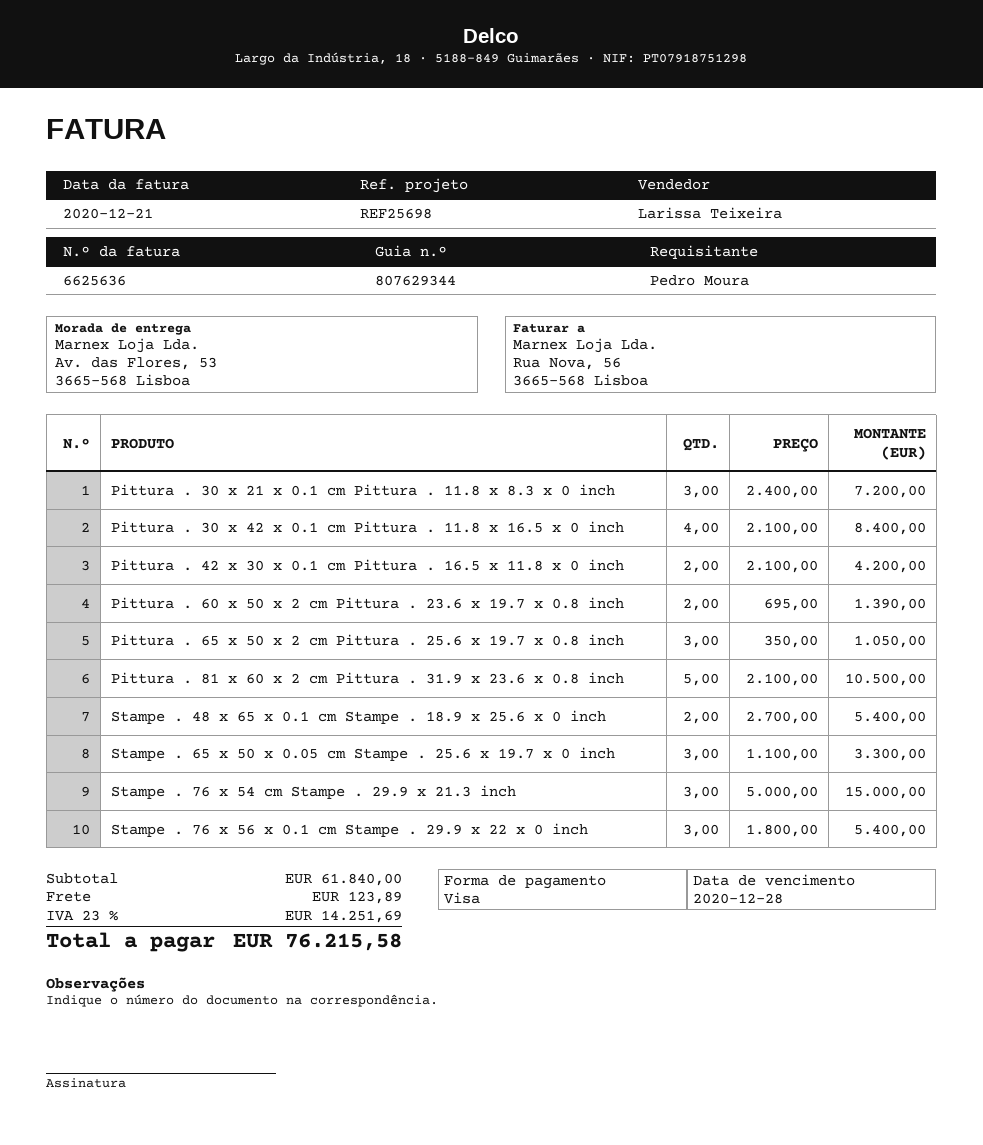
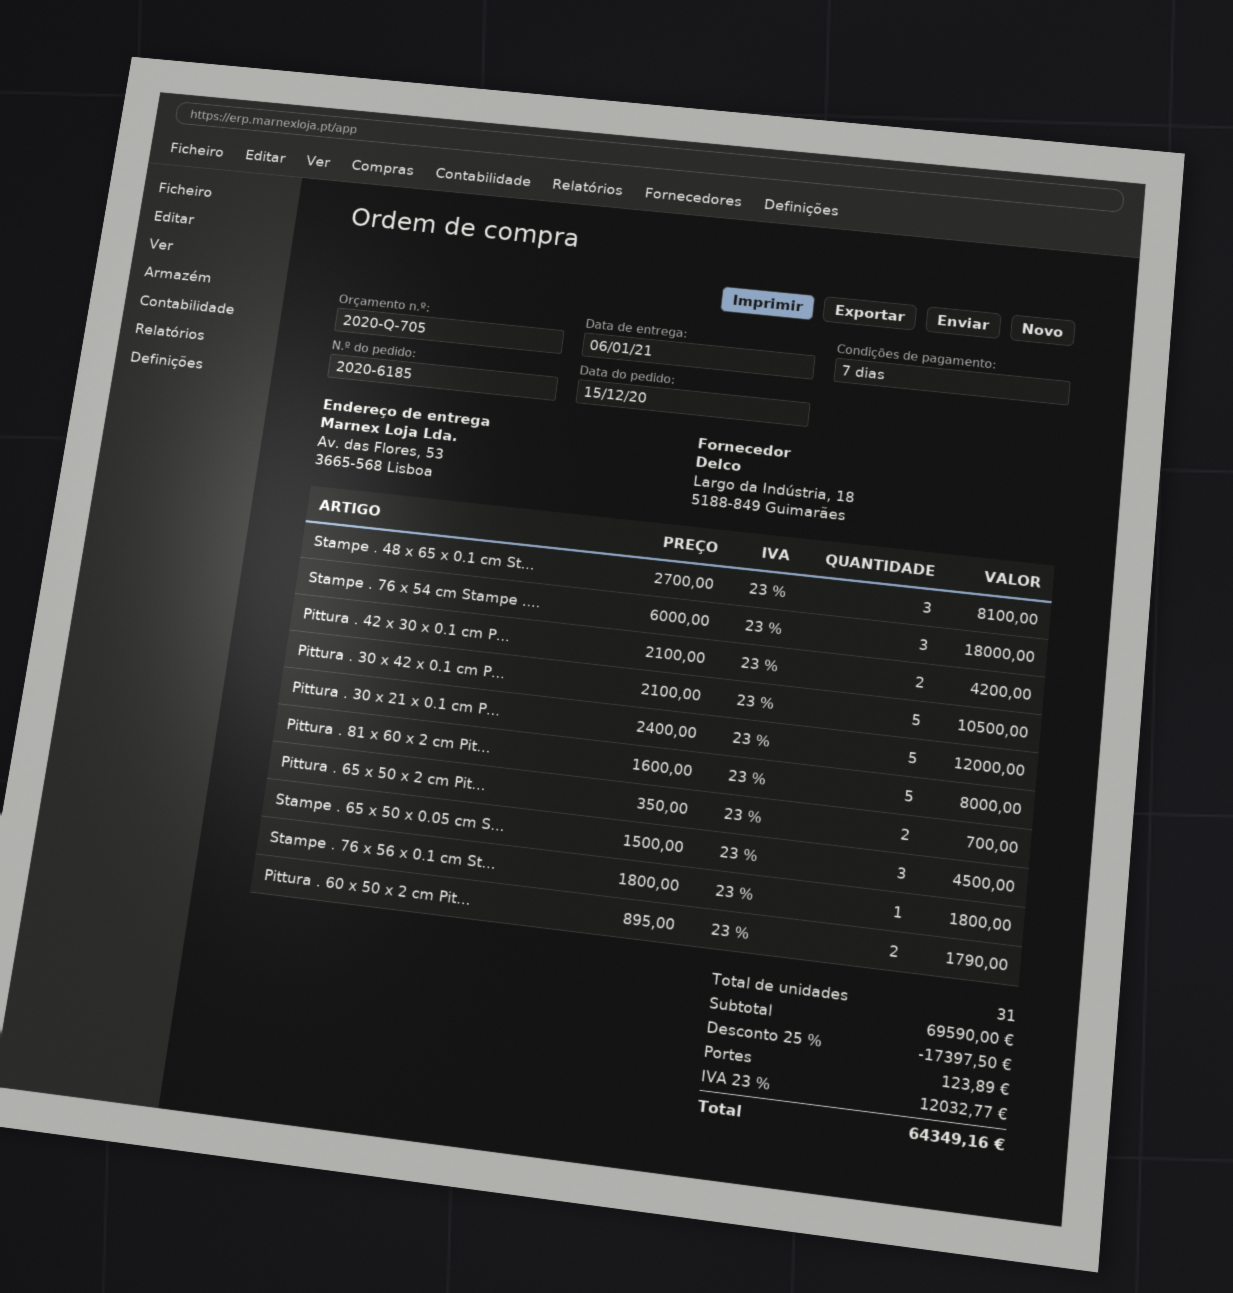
Pittura . 30 x 21 x 0.1 cm Pittura . 11.8 x 8.3 x 0 inch: 3 x 2400.00 = 7200.00 -> 5 x 2400.00 = 12000.00
Pittura . 30 x 42 x 0.1 cm Pittura . 11.8 x 16.5 x 0 inch: 4 x 2100.00 = 8400.00 -> 5 x 2100.00 = 10500.00
Pittura . 60 x 50 x 2 cm Pittura . 23.6 x 19.7 x 0.8 inch: 2 x 695.00 = 1390.00 -> 2 x 895.00 = 1790.00
Pittura . 65 x 50 x 2 cm Pittura . 25.6 x 19.7 x 0.8 inch: 3 x 350.00 = 1050.00 -> 2 x 350.00 = 700.00
Pittura . 81 x 60 x 2 cm Pittura . 31.9 x 23.6 x 0.8 inch: 5 x 2100.00 = 10500.00 -> 5 x 1600.00 = 8000.00
Stampe . 48 x 65 x 0.1 cm Stampe . 18.9 x 25.6 x 0 inch: 2 x 2700.00 = 5400.00 -> 3 x 2700.00 = 8100.00
Stampe . 65 x 50 x 0.05 cm Stampe . 25.6 x 19.7 x 0 inch: 3 x 1100.00 = 3300.00 -> 3 x 1500.00 = 4500.00
Stampe . 76 x 54 cm Stampe . 29.9 x 21.3 inch: 3 x 5000.00 = 15000.00 -> 3 x 6000.00 = 18000.00
Stampe . 76 x 56 x 0.1 cm Stampe . 29.9 x 22 x 0 inch: 3 x 1800.00 = 5400.00 -> 1 x 1800.00 = 1800.00
subtotal: 61840.00 -> 69590.00
discount: none -> 25% = 17397.50
tax: 23% = 14251.69 -> 23% = 12032.77
total: 76215.58 -> 64349.16

